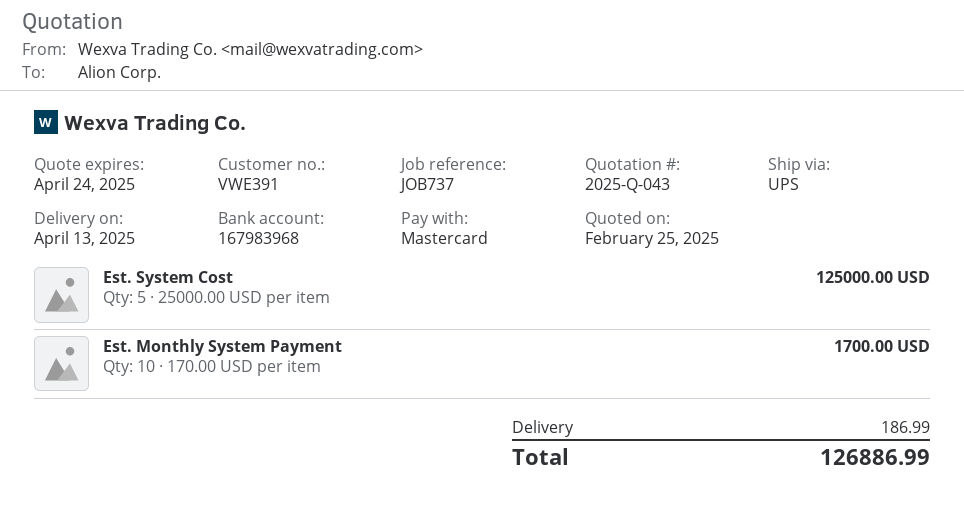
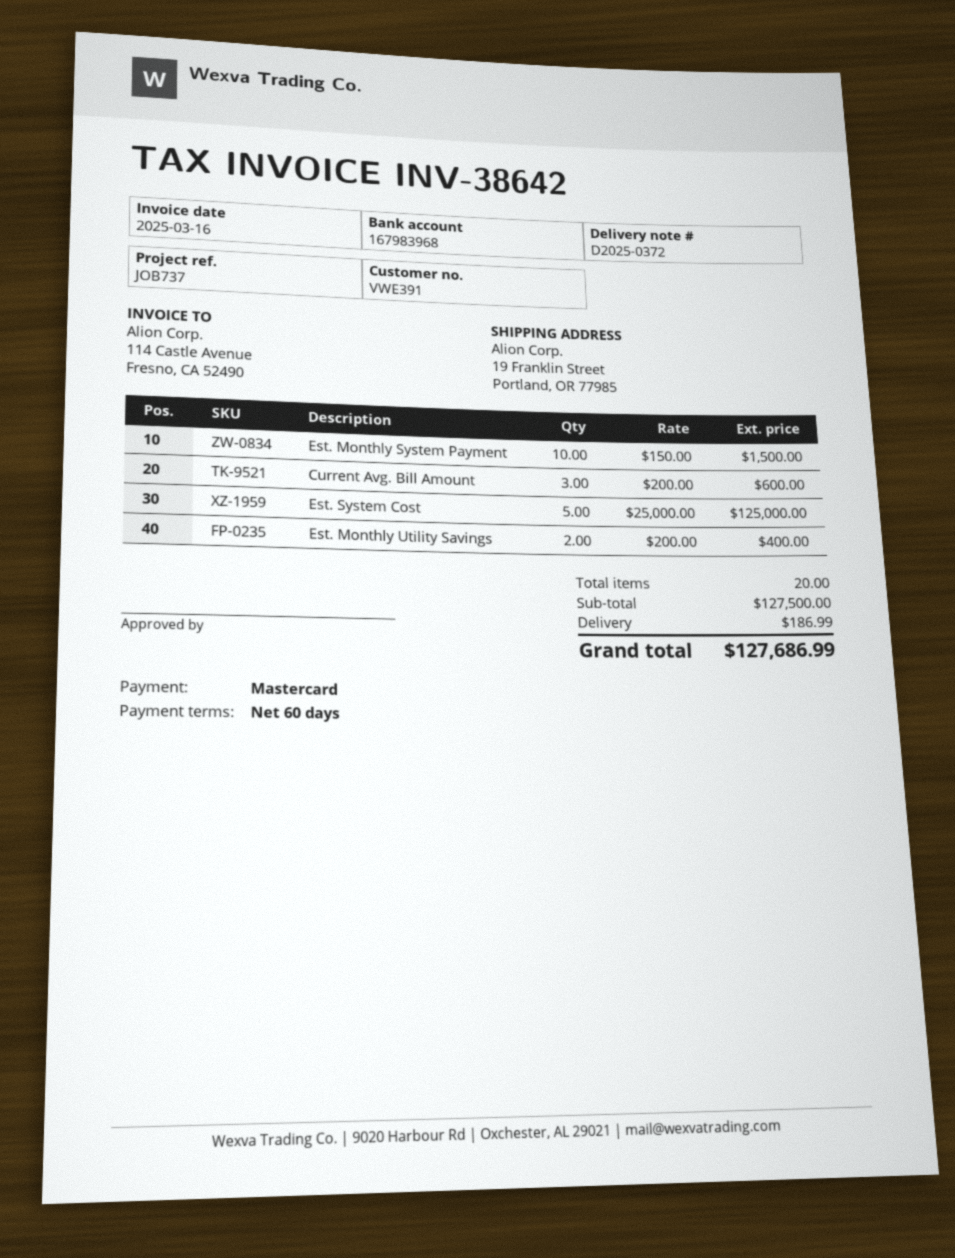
Est. Monthly System Payment: 10 x 170.00 = 1700.00 -> 10 x 150.00 = 1500.00
Current Avg. Bill Amount: none -> 3 x 200.00 = 600.00
Est. Monthly Utility Savings: none -> 2 x 200.00 = 400.00
total: 126886.99 -> 127686.99

